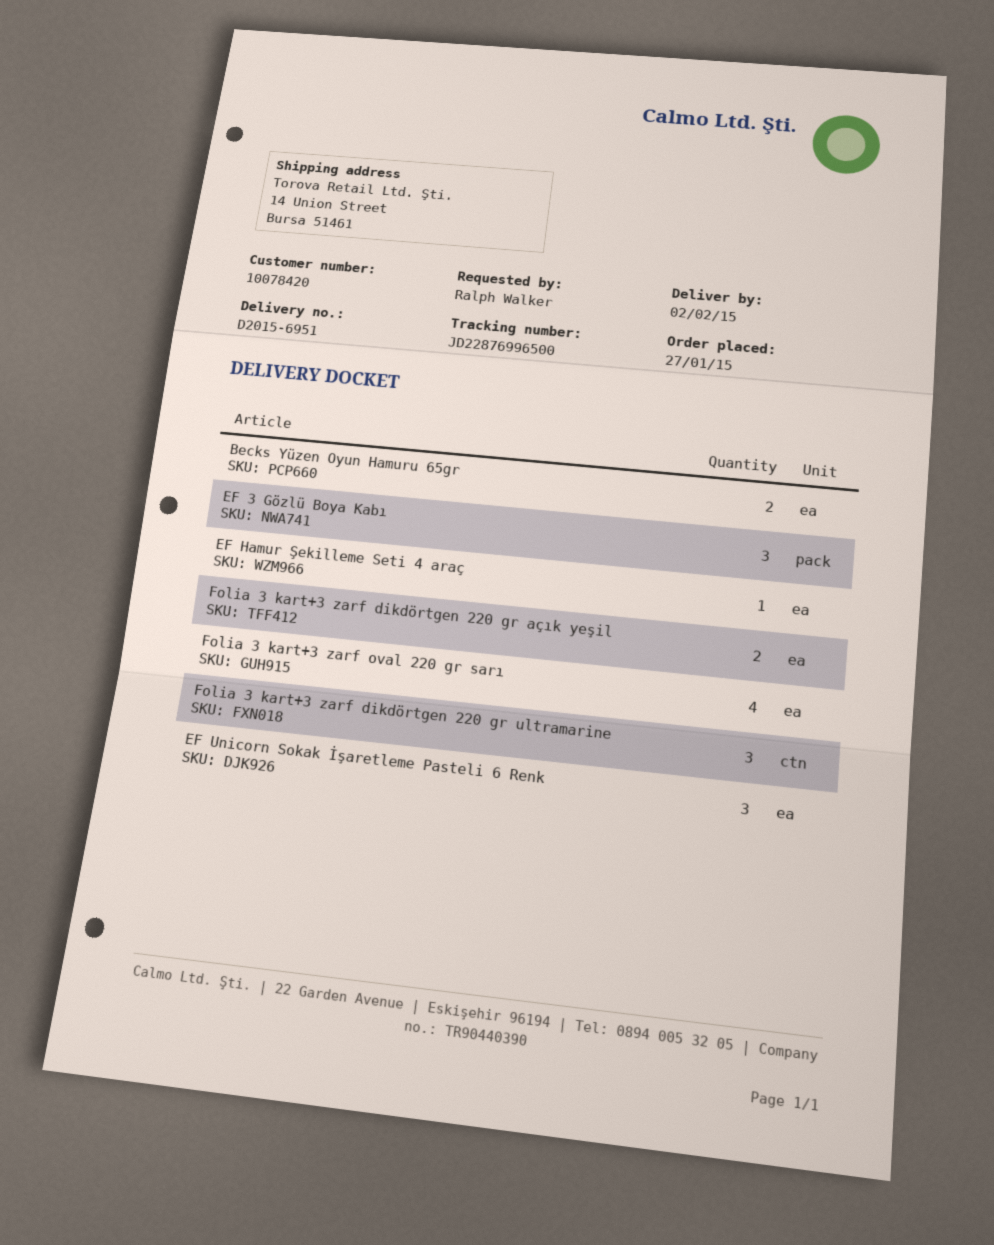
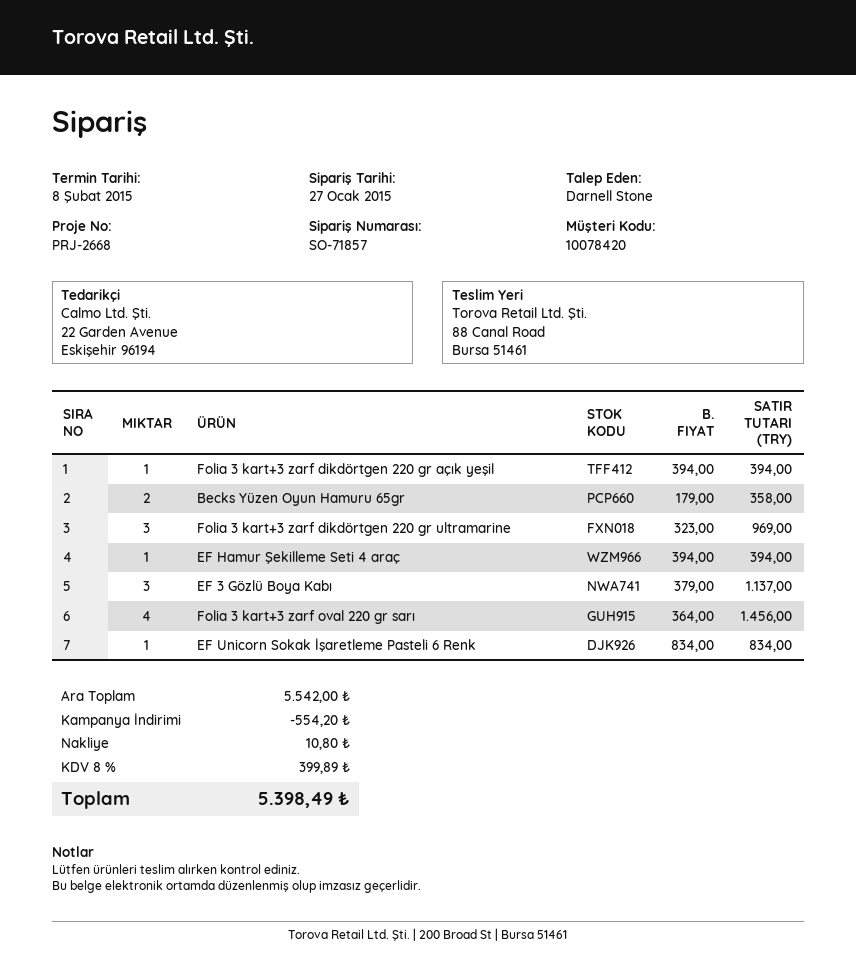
delivery date: 2015-02-02 -> 2015-02-08
ordered by: Ralph Walker -> Darnell Stone
ship to: 14 Union Street, Bursa 51461 -> 88 Canal Road, Bursa 51461
Folia 3 kart+3 zarf dikdörtgen 220 gr açık yeşil: 2 -> 1
EF Unicorn Sokak İşaretleme Pasteli 6 Renk: 3 -> 1

